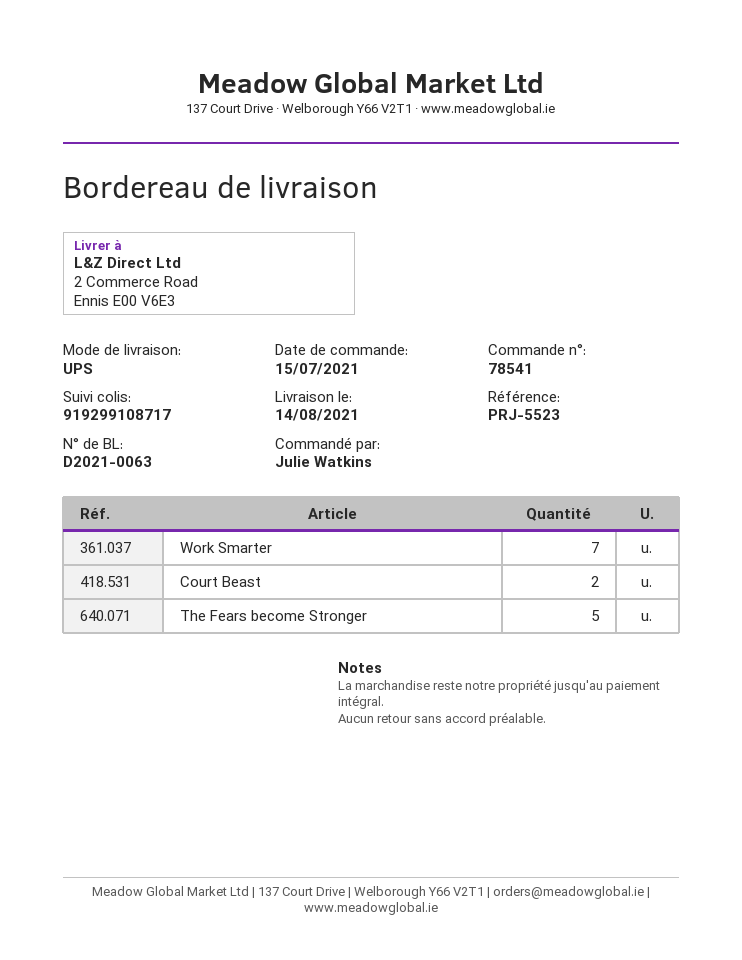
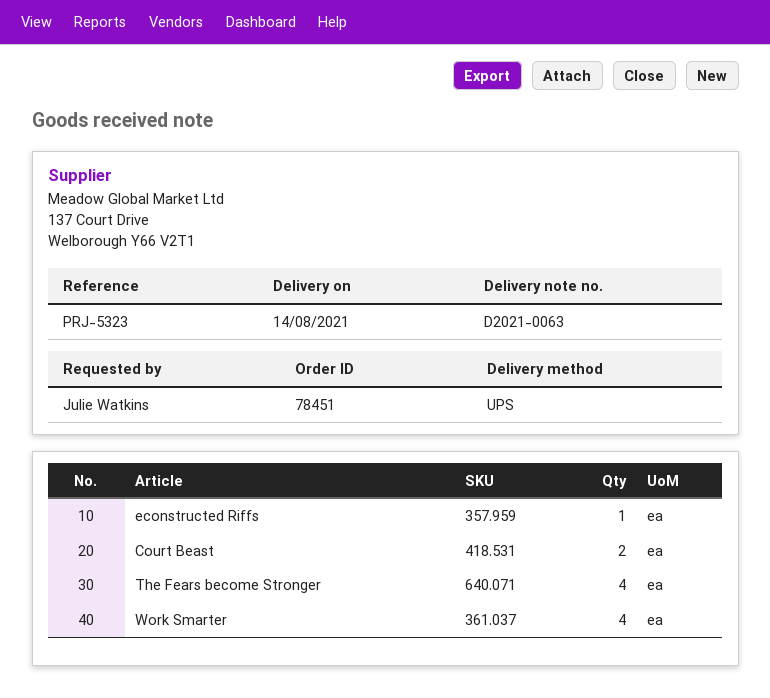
order number: 78541 -> 78451
reference: PRJ-5523 -> PRJ-5323
Work Smarter: 7 -> 4
The Fears become Stronger: 5 -> 4
econstructed Riffs: none -> 1

